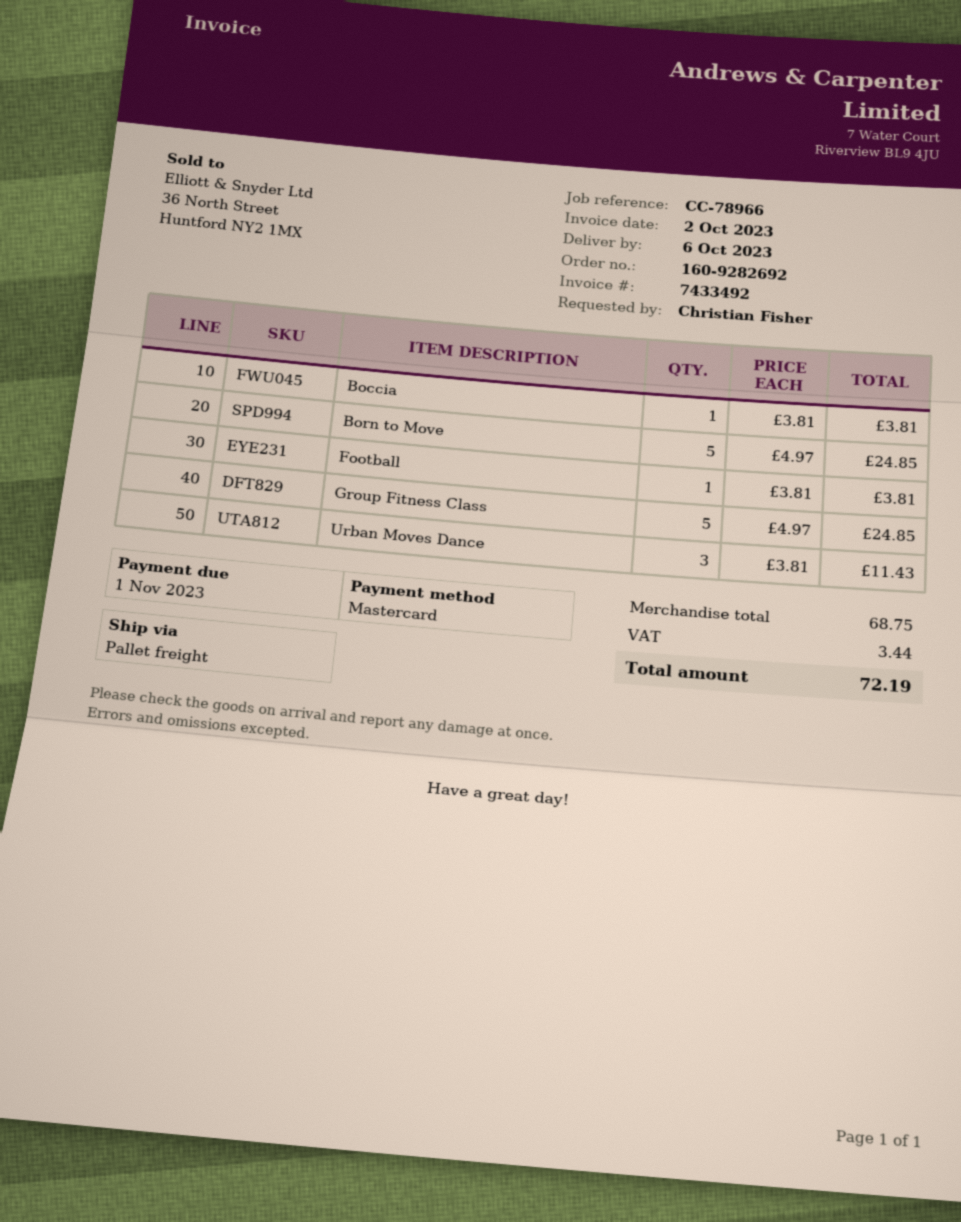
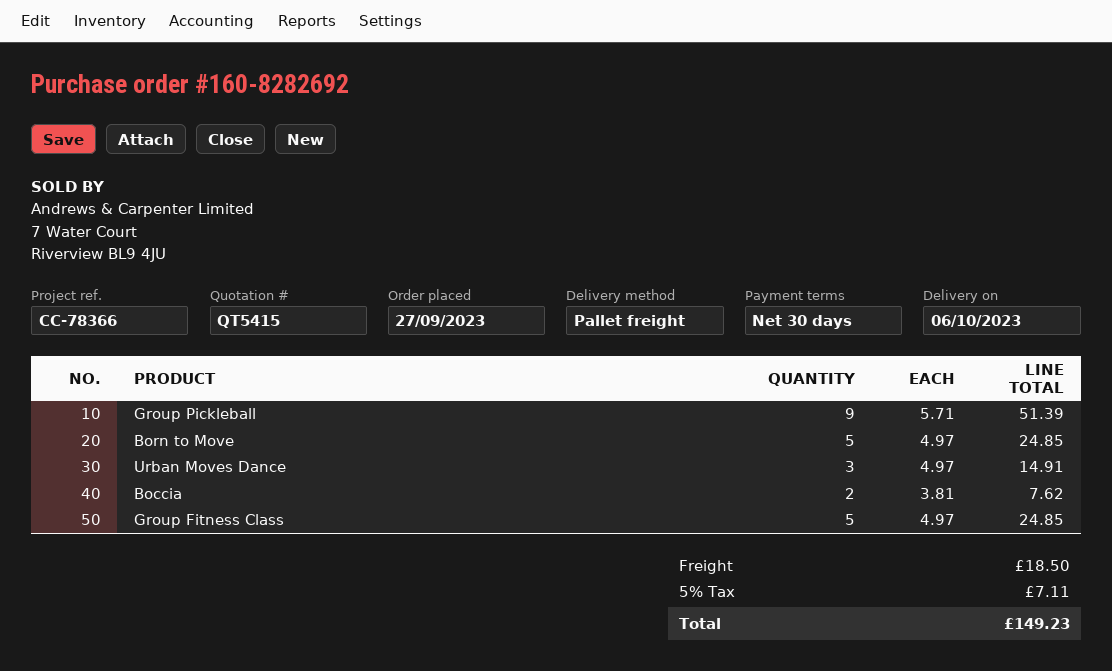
order number: 160-9282692 -> 160-8282692
reference: CC-78966 -> CC-78366
Boccia: 1 x 3.81 = 3.81 -> 2 x 3.81 = 7.62
Football: 1 x 3.81 = 3.81 -> none
Urban Moves Dance: 3 x 3.81 = 11.43 -> 3 x 4.97 = 14.91
Group Pickleball: none -> 9 x 5.71 = 51.39
shipping: none -> 18.50
tax: 3.44 -> 7.11
total: 72.19 -> 149.23

